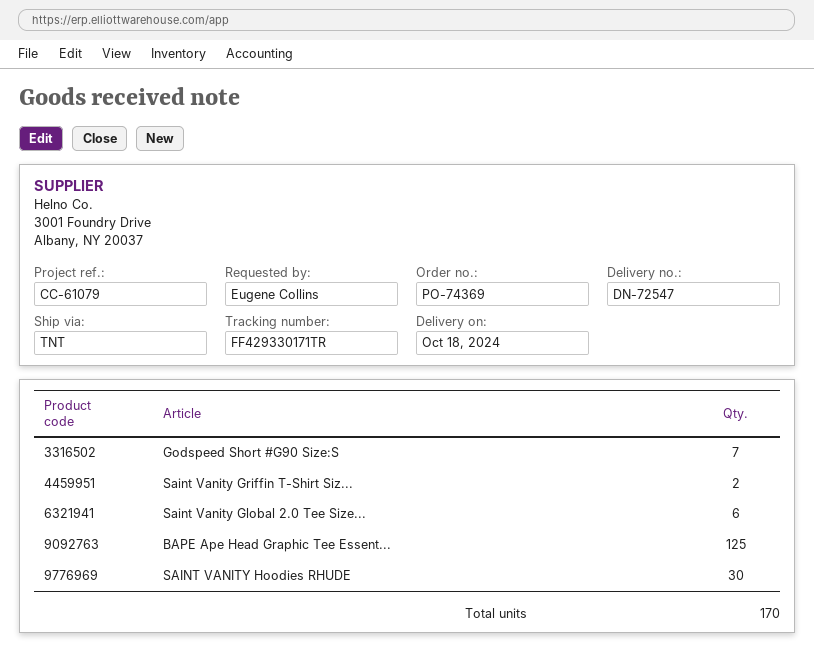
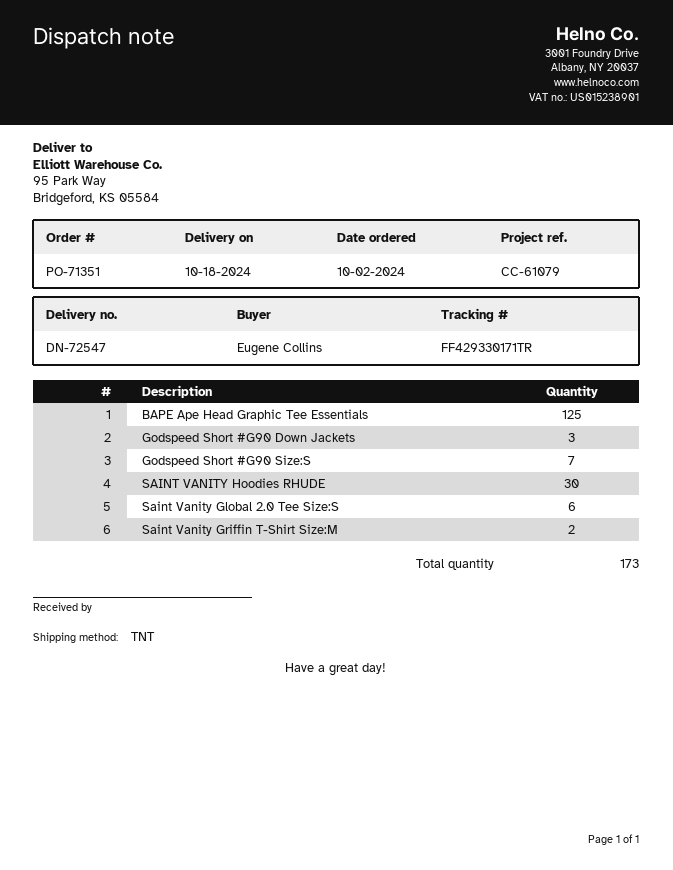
order number: PO-74369 -> PO-71351
Godspeed Short #G90 Down Jackets: none -> 3
total quantity: 170 -> 173

